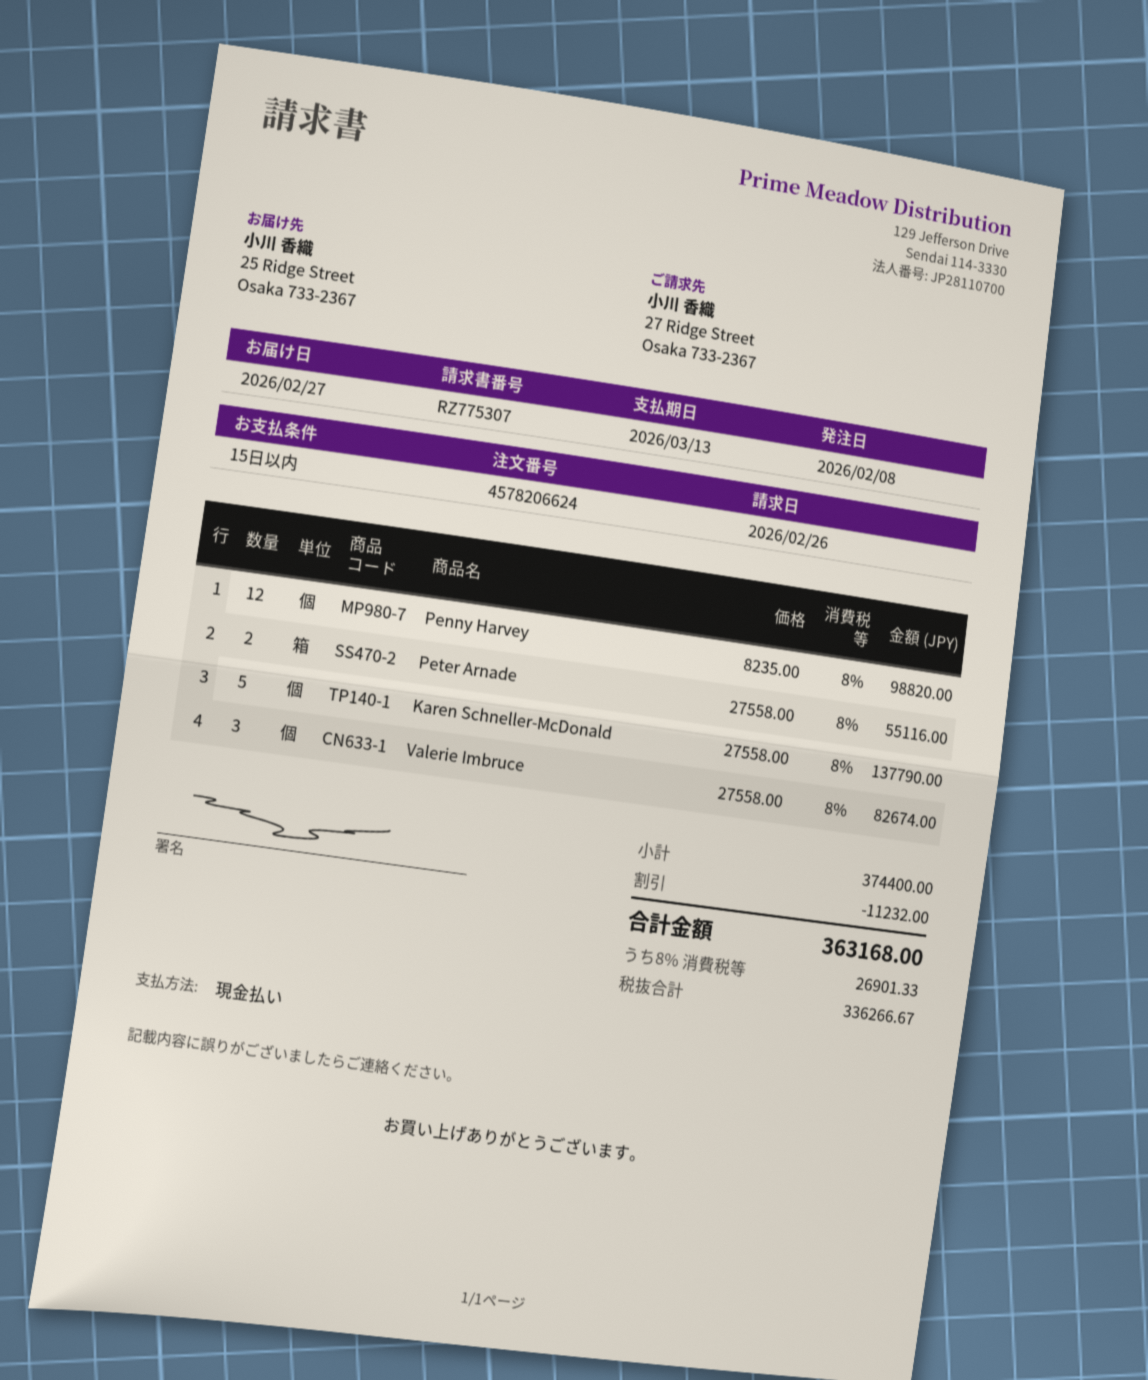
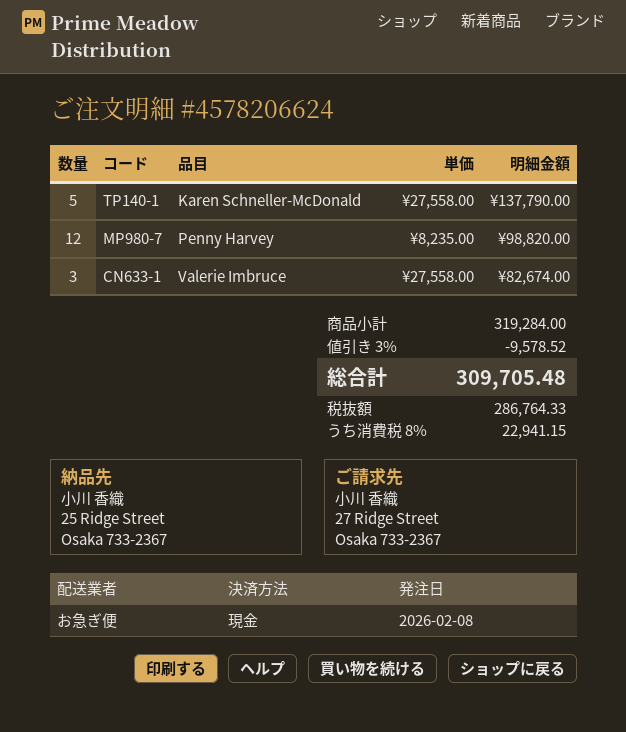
Peter Arnade: 2 x 27558.00 = 55116.00 -> none
subtotal: 374400.00 -> 319284.00
discount: 11232.00 -> 9578.52
net: 336266.67 -> 286764.33
tax: 8% = 26901.33 -> 8% = 22941.15
total: 363168.00 -> 309705.48

